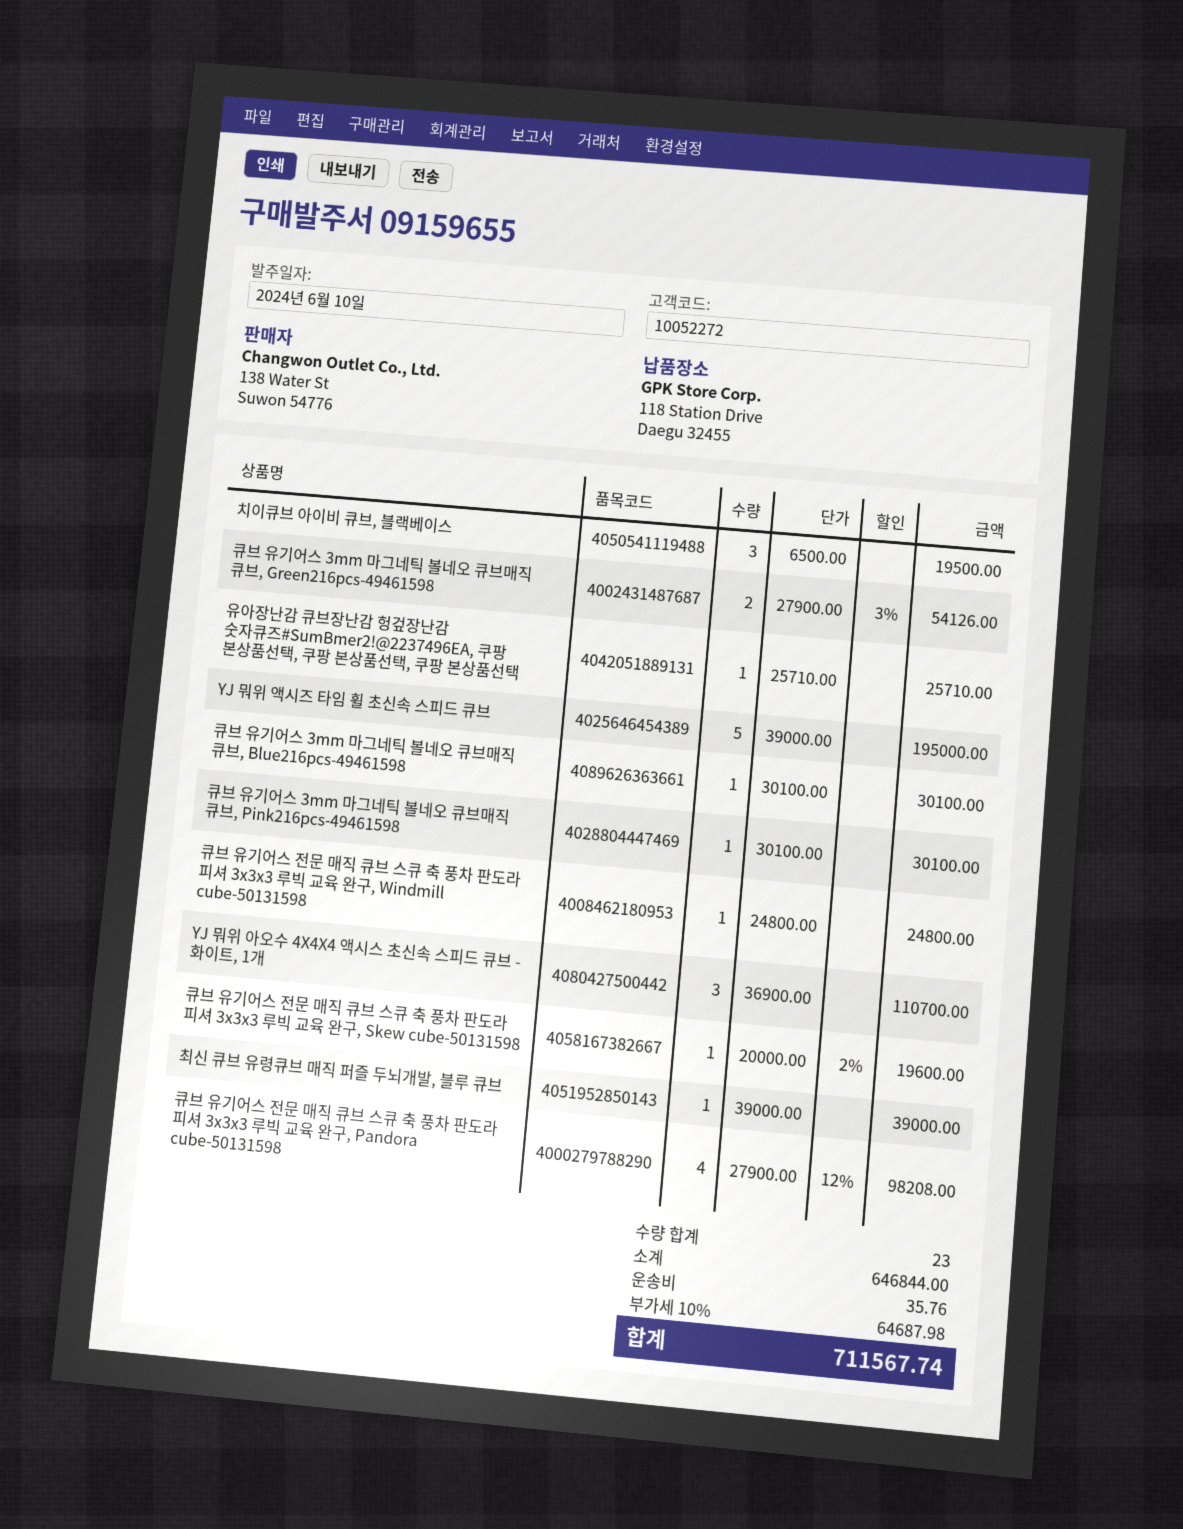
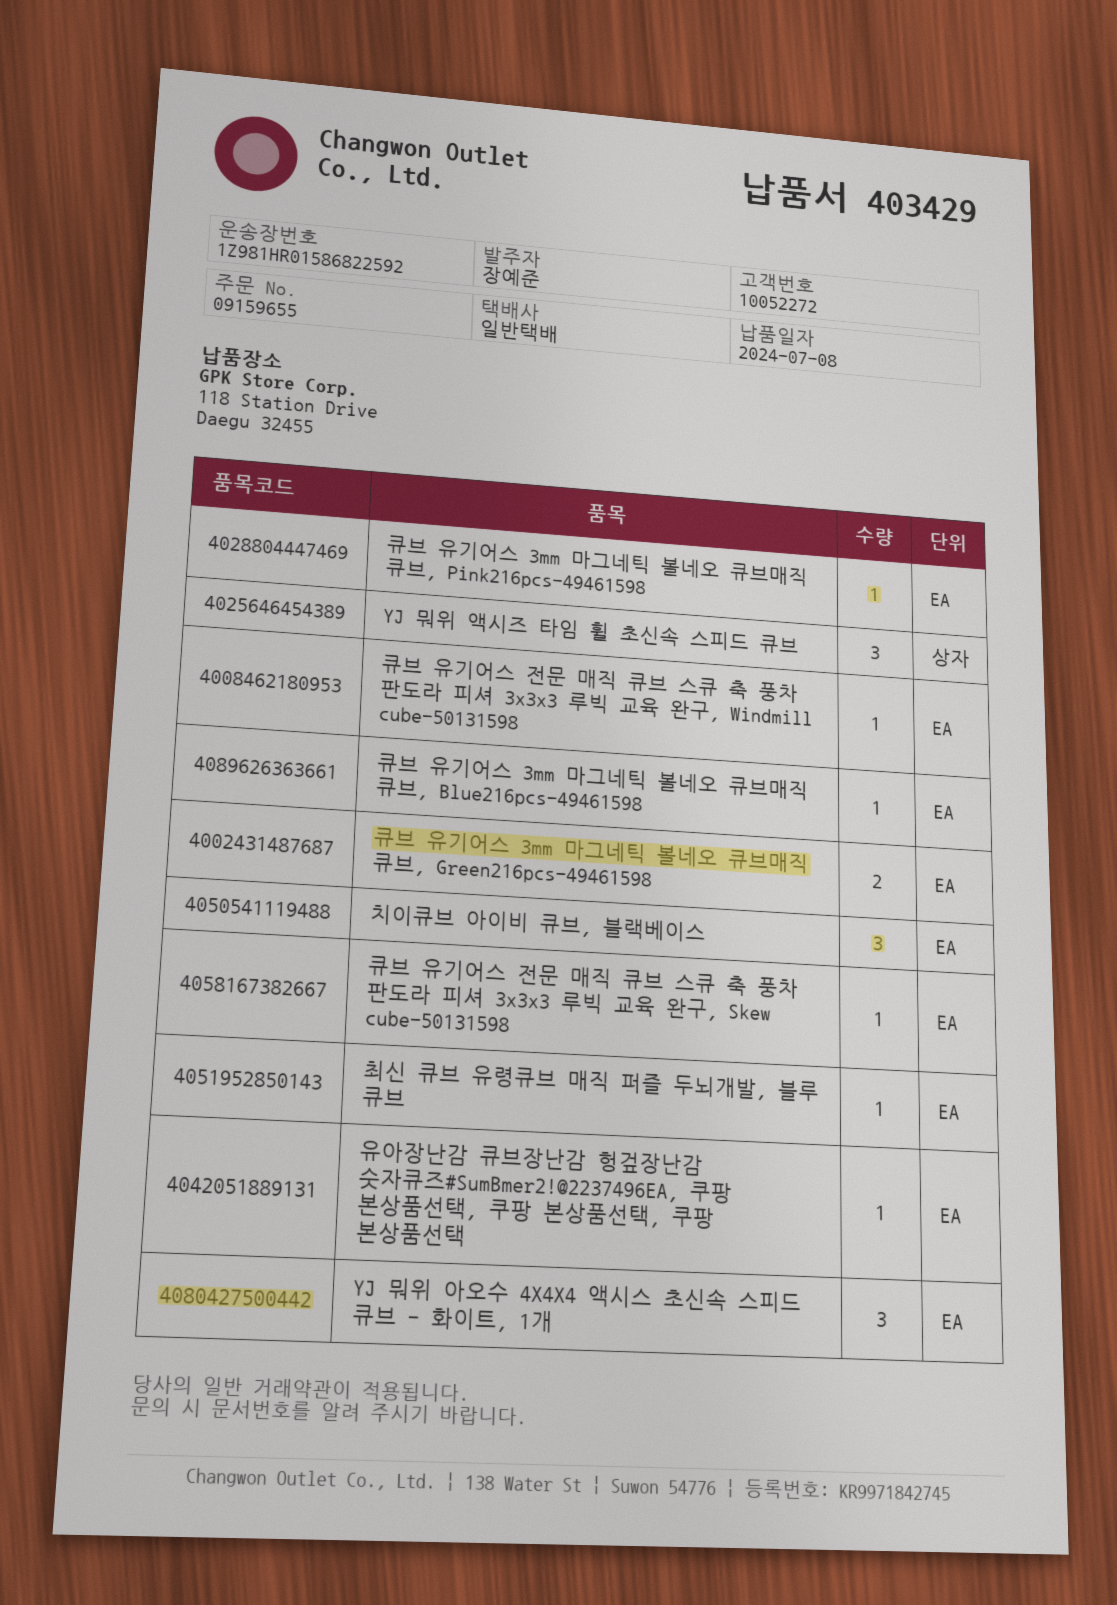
YJ 뭐위 액시즈 타임 휠 초신속 스피드 큐브: 5 -> 3
큐브 유기어스 전문 매직 큐브 스큐 축 풍차 판도라 피셔 3x3x3 루빅 교육 완구, Pandora cube-50131598: 4 -> none

